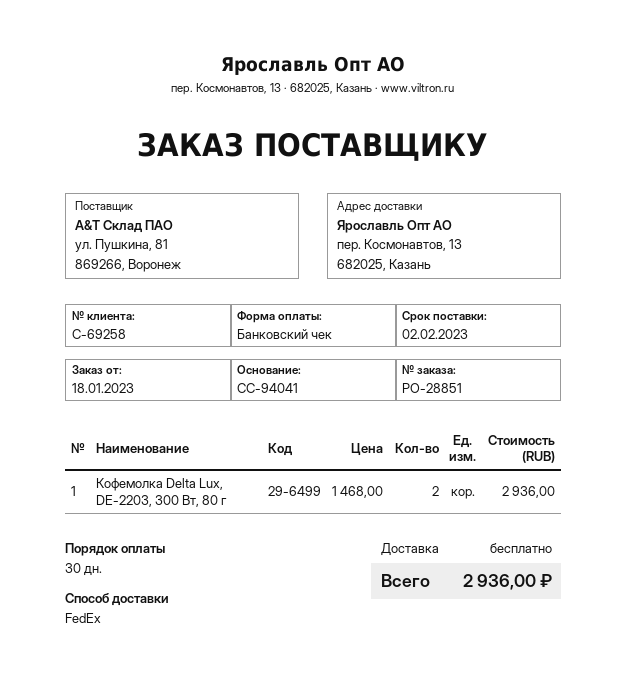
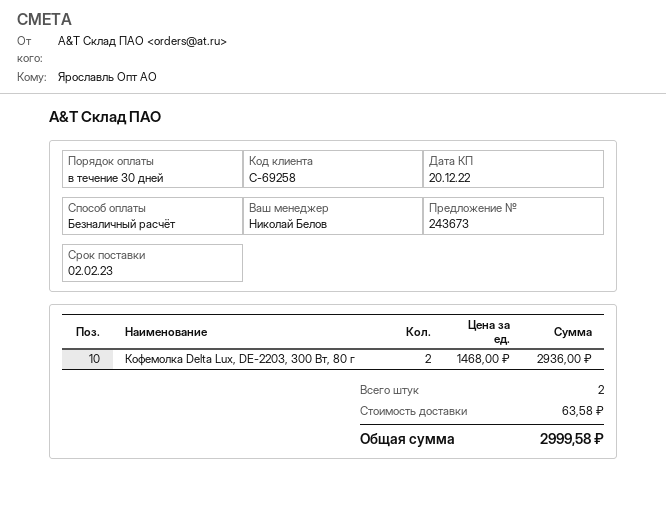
payment method: cheque -> bank transfer
shipping: 0.00 -> 63.58
total: 2936.00 -> 2999.58

